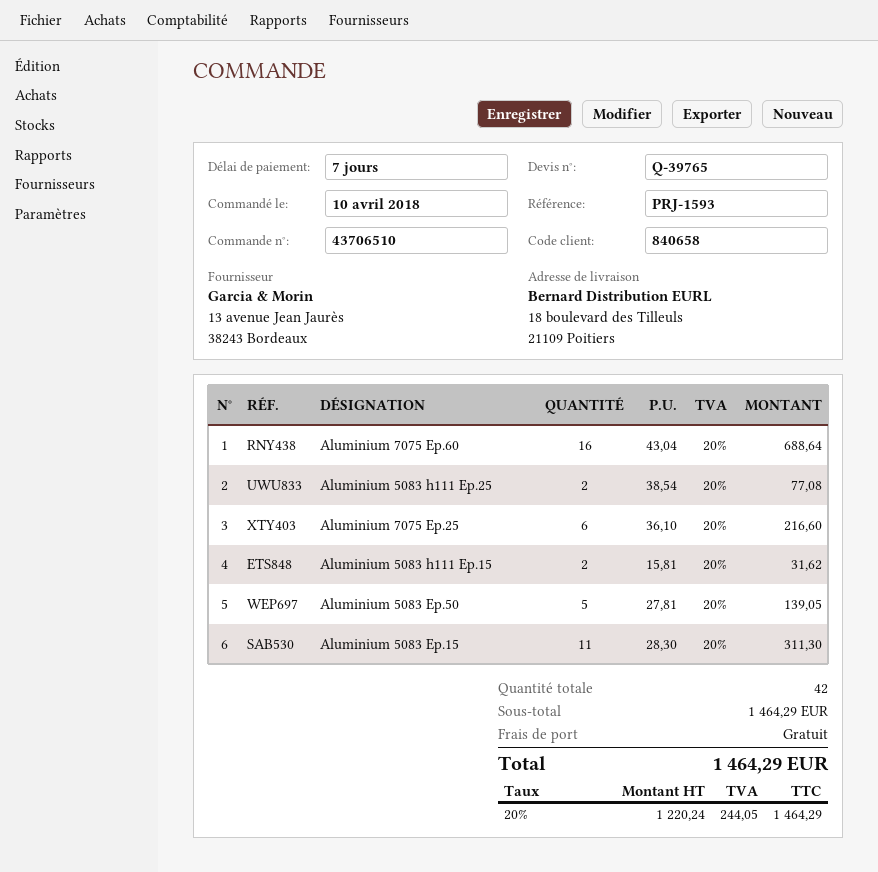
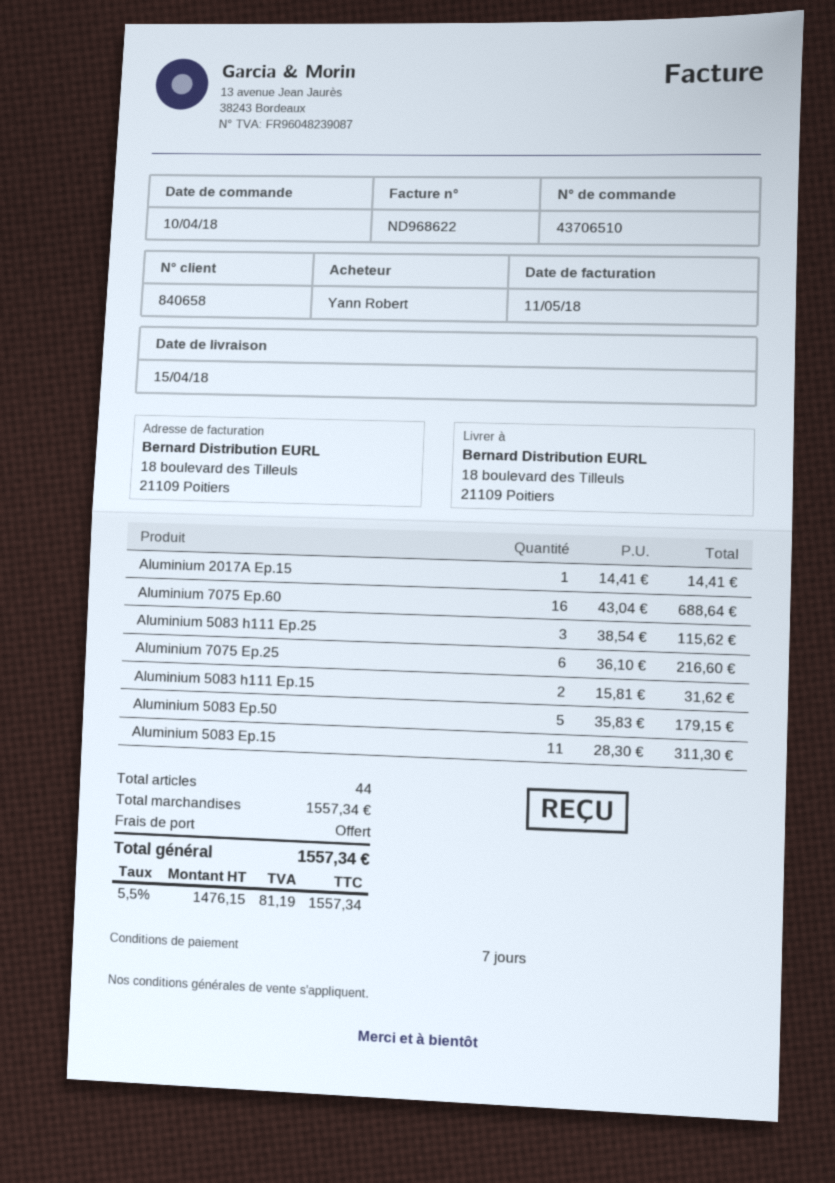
Aluminium 5083 h111 Ep.25: 2 x 38.54 = 77.08 -> 3 x 38.54 = 115.62
Aluminium 5083 Ep.50: 5 x 27.81 = 139.05 -> 5 x 35.83 = 179.15
Aluminium 2017A Ep.15: none -> 1 x 14.41 = 14.41
total quantity: 42 -> 44
subtotal: 1464.29 -> 1557.34
net: 1220.24 -> 1476.15
tax: 20% = 244.05 -> 5.5% = 81.19
total: 1464.29 -> 1557.34

